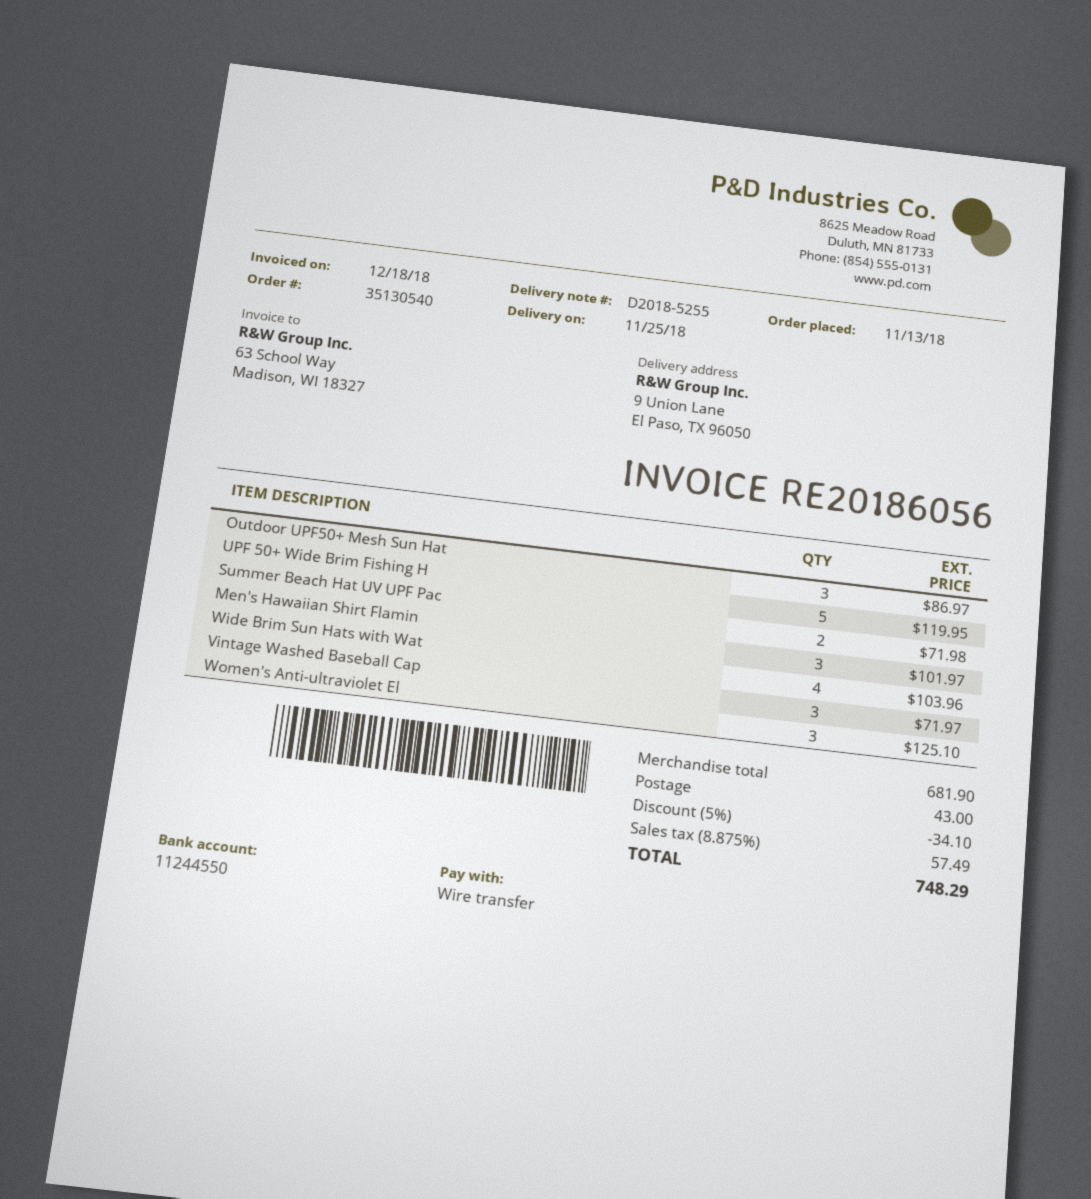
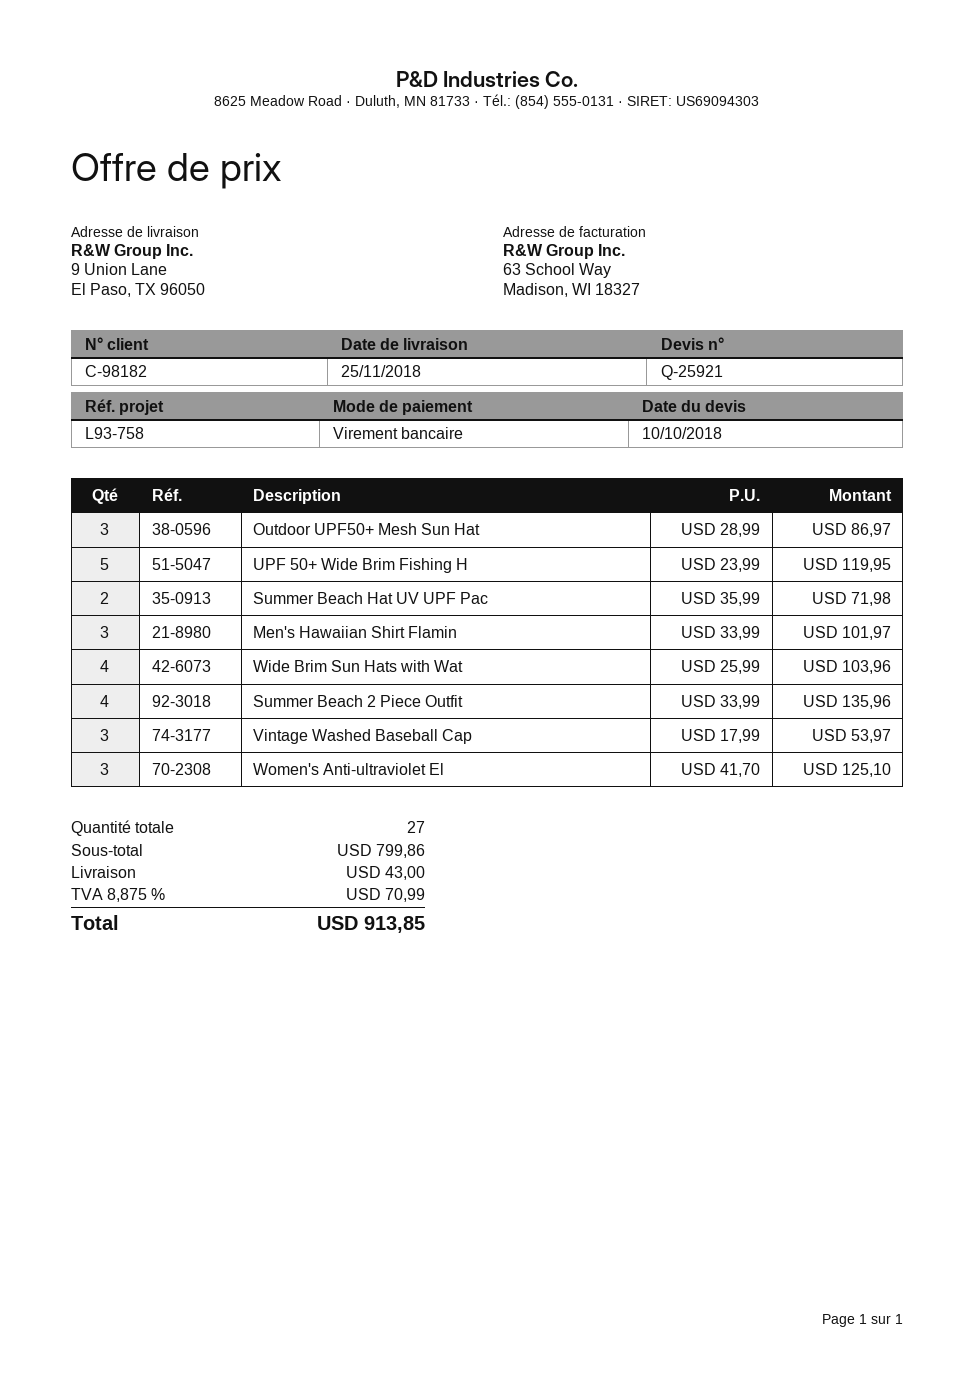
Vintage Washed Baseball Cap: 3 for 71.97 -> 3 for 53.97
Summer Beach 2 Piece Outfit: none -> 4 for 135.96
subtotal: 681.90 -> 799.86
discount: 5% = 34.10 -> none
tax: 8.875% = 57.49 -> 8.875% = 70.99
total: 748.29 -> 913.85

